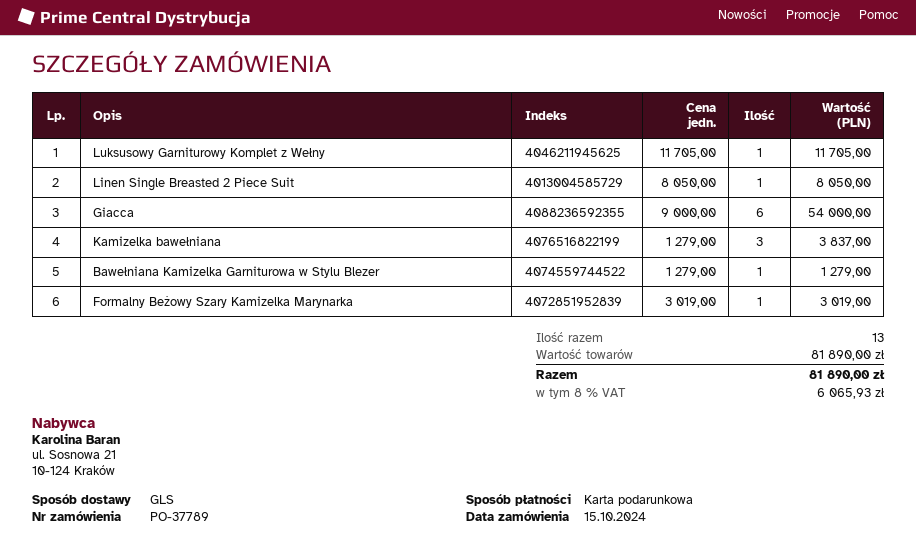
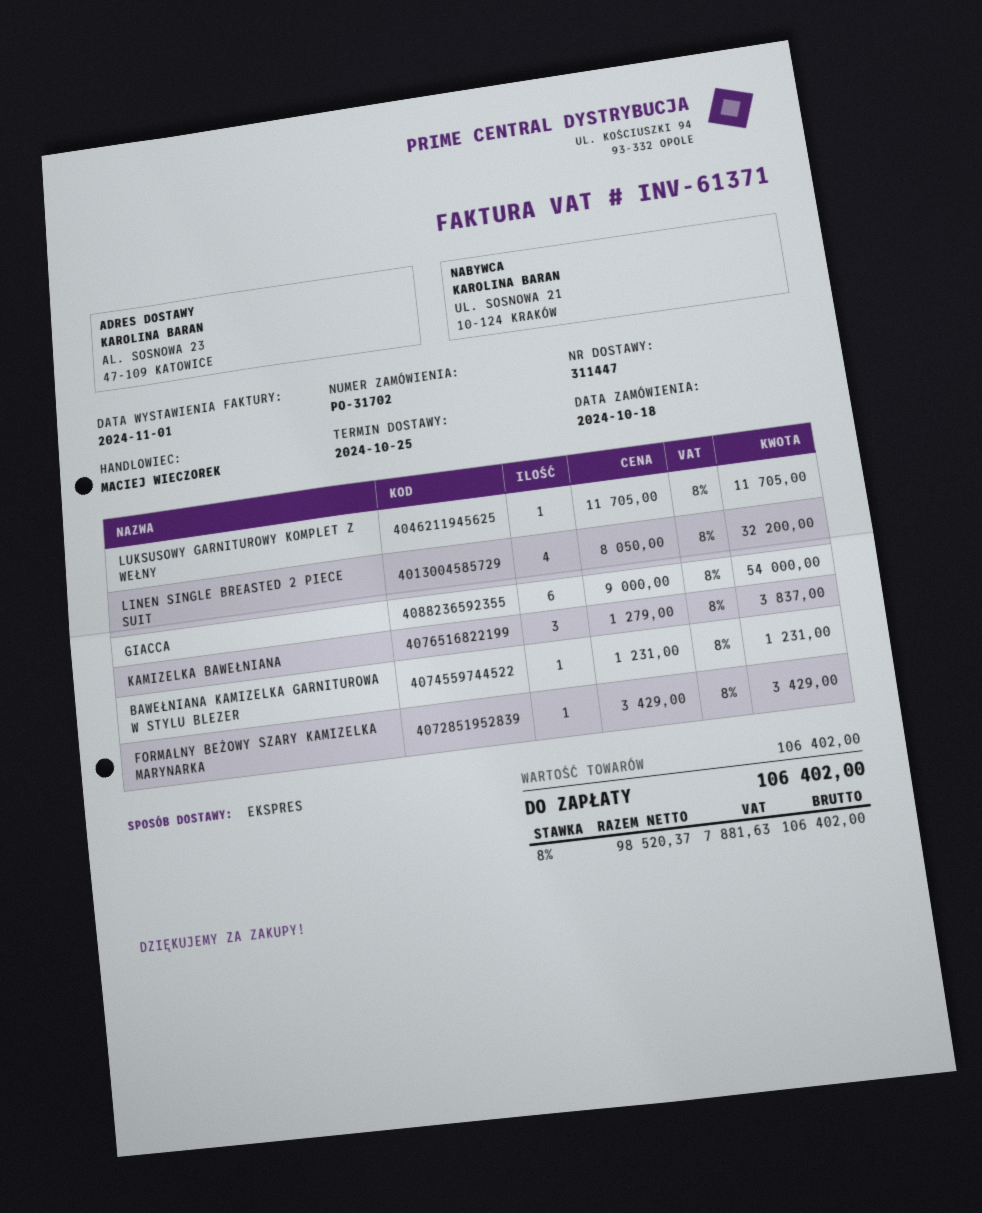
order number: PO-37789 -> PO-31702
order date: 2024-10-15 -> 2024-10-18
shipping method: GLS -> express
Linen Single Breasted 2 Piece Suit: 1 x 8050.00 = 8050.00 -> 4 x 8050.00 = 32200.00
Bawełniana Kamizelka Garniturowa w Stylu Blezer: 1 x 1279.00 = 1279.00 -> 1 x 1231.00 = 1231.00
Formalny Beżowy Szary Kamizelka Marynarka: 1 x 3019.00 = 3019.00 -> 1 x 3429.00 = 3429.00
subtotal: 81890.00 -> 106402.00
tax: 8% = 6065.93 -> 8% = 7881.63
total: 81890.00 -> 106402.00

